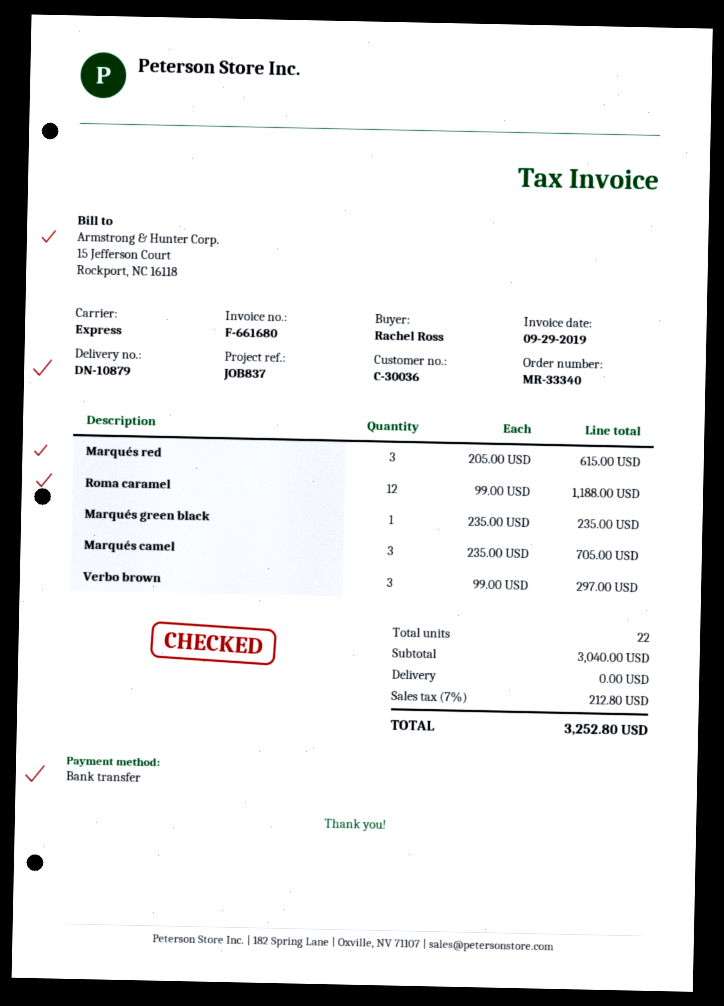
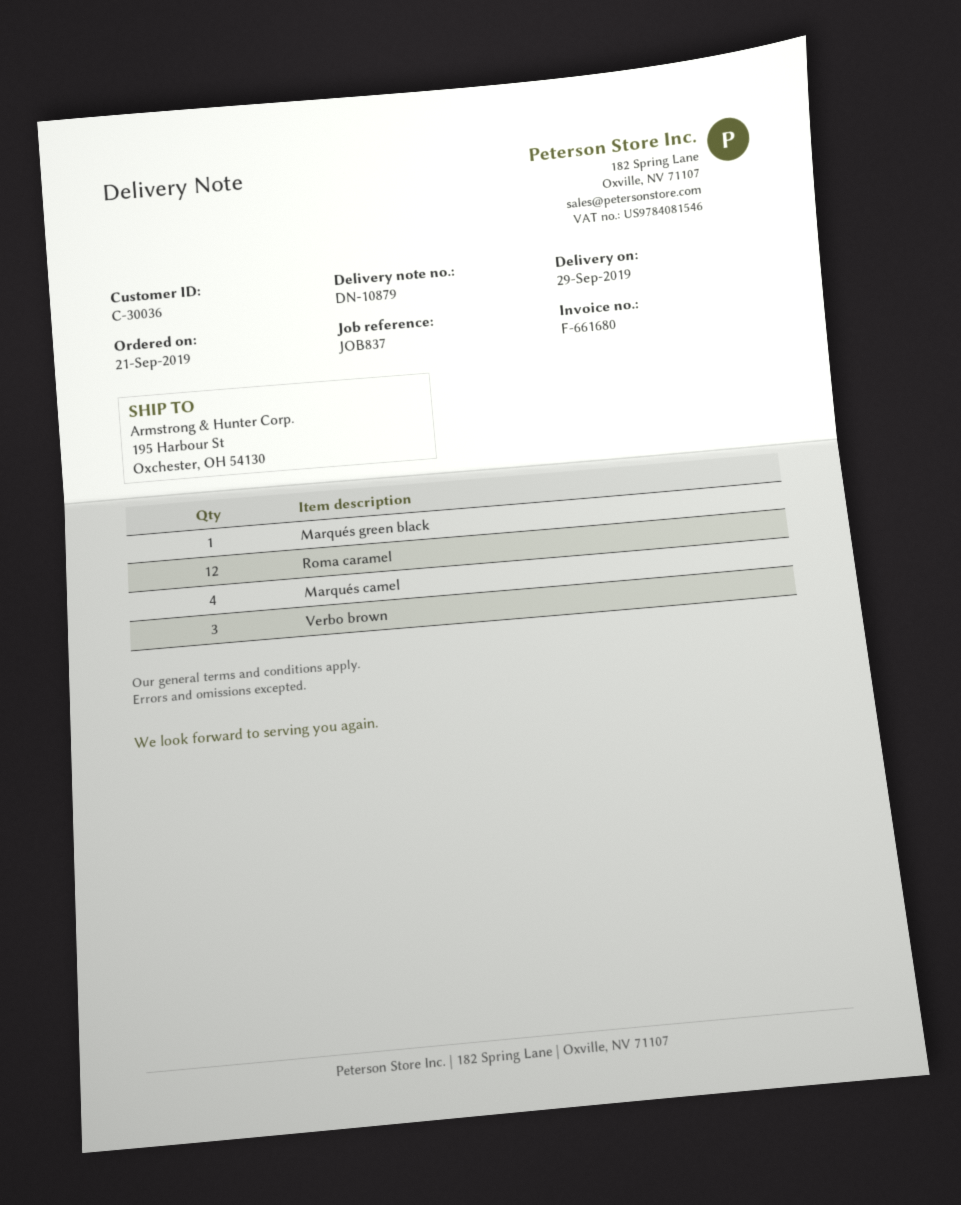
Marqués red: 3 -> none
Marqués camel: 3 -> 4

